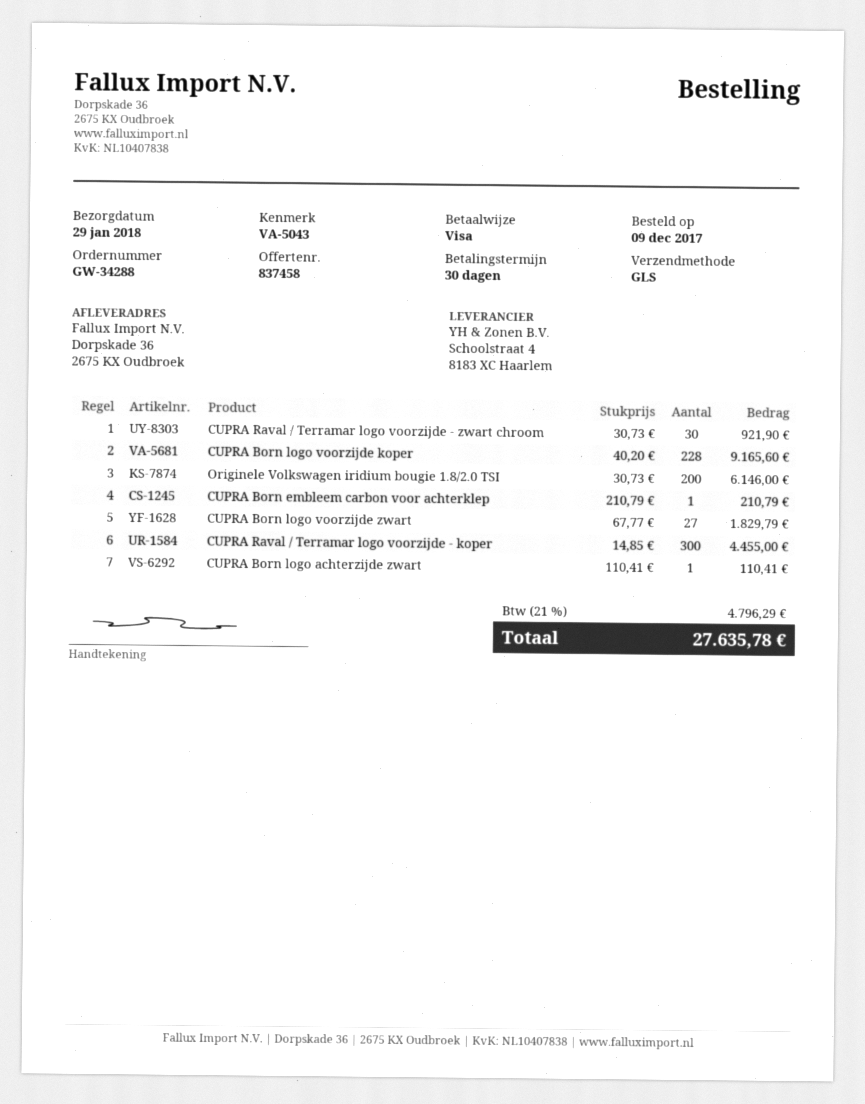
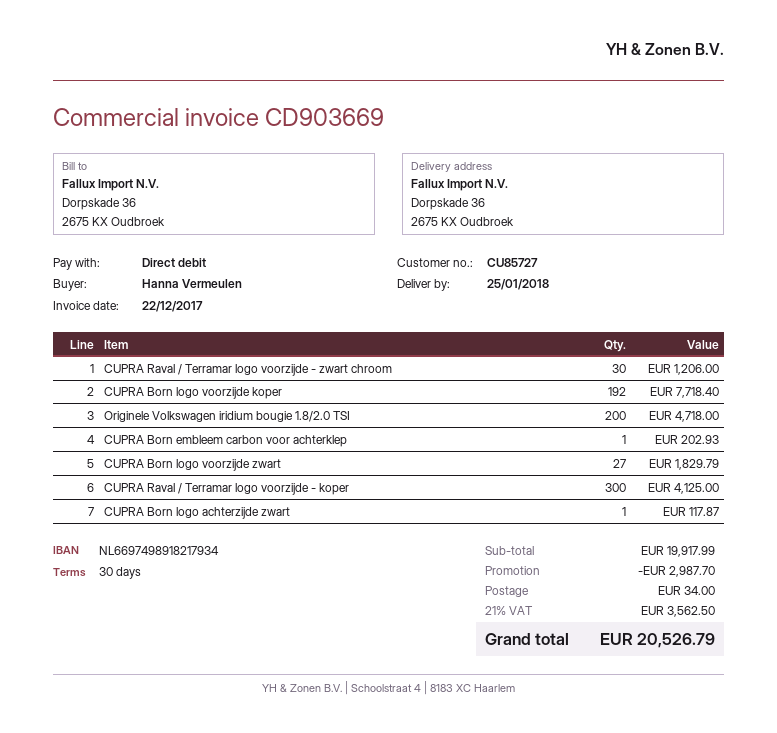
delivery date: 2018-01-29 -> 2018-01-25
payment method: Visa -> direct debit
CUPRA Raval / Terramar logo voorzijde - zwart chroom: 30 for 921.90 -> 30 for 1206.00
CUPRA Born logo voorzijde koper: 228 for 9165.60 -> 192 for 7718.40
Originele Volkswagen iridium bougie 1.8/2.0 TSI: 200 for 6146.00 -> 200 for 4718.00
CUPRA Born embleem carbon voor achterklep: 1 for 210.79 -> 1 for 202.93
CUPRA Raval / Terramar logo voorzijde - koper: 300 for 4455.00 -> 300 for 4125.00
CUPRA Born logo achterzijde zwart: 1 for 110.41 -> 1 for 117.87
discount: none -> 2987.70
shipping: none -> 34.00
tax: 21% = 4796.29 -> 21% = 3562.50
total: 27635.78 -> 20526.79

